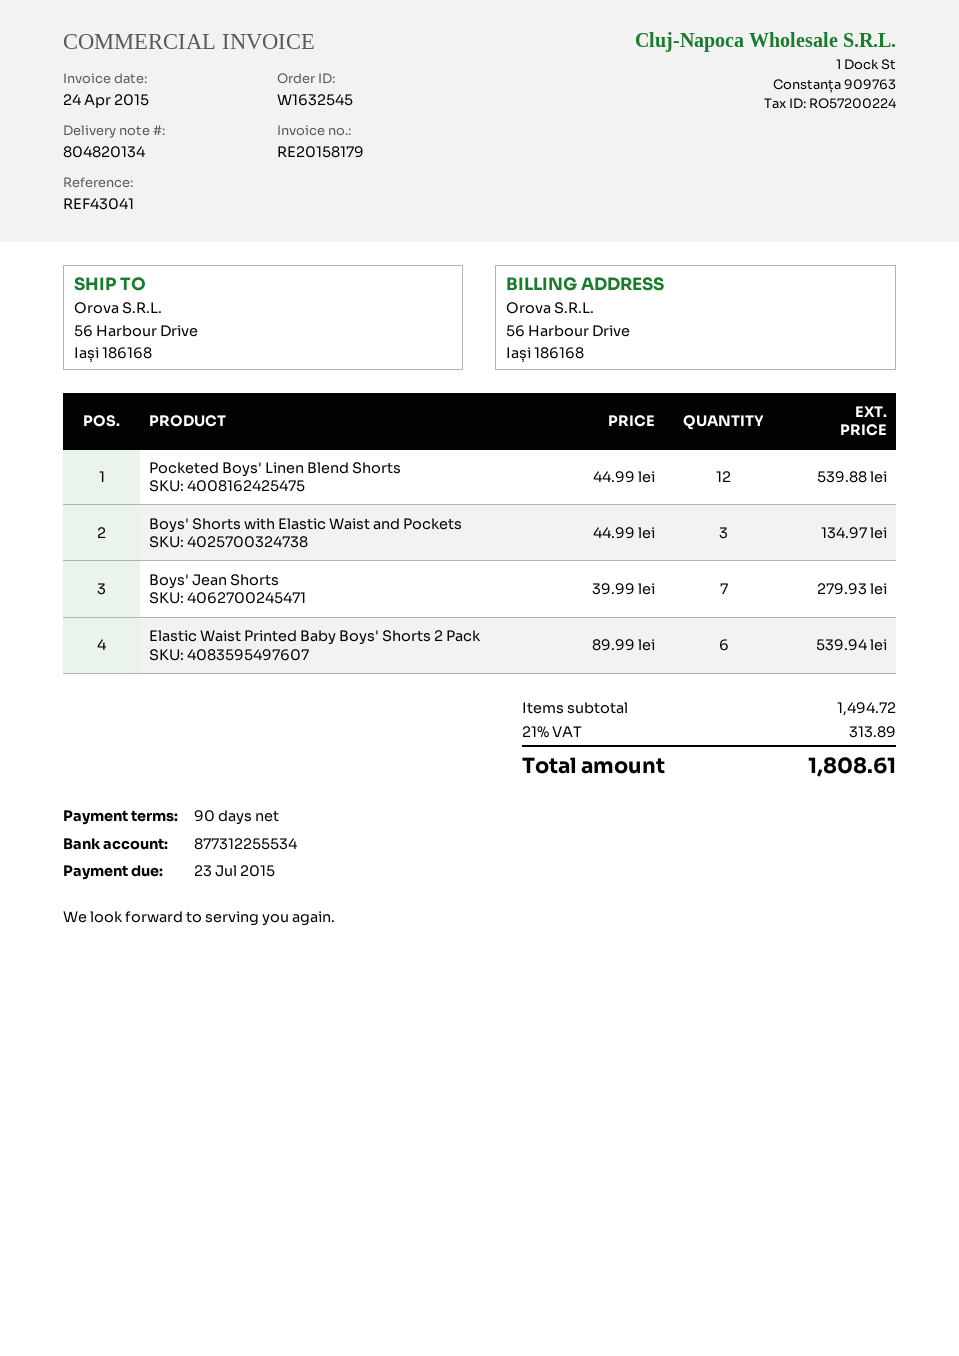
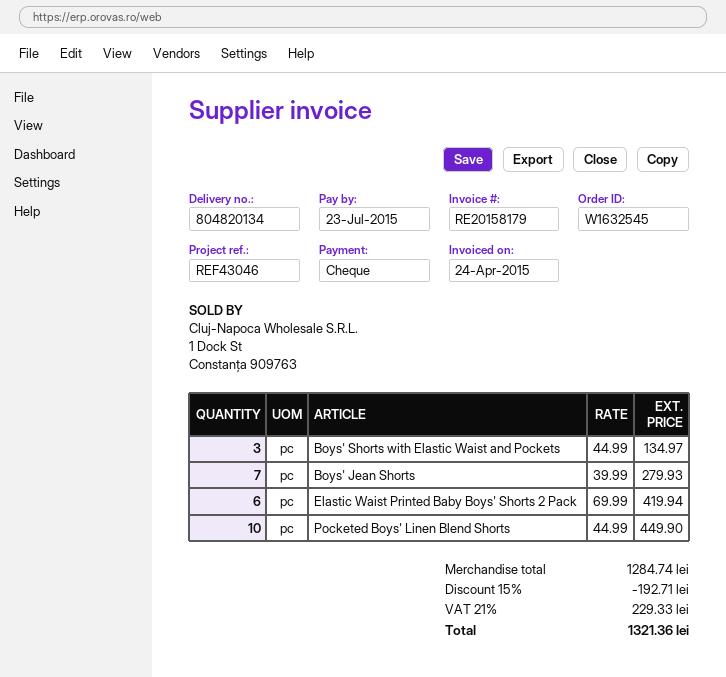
reference: REF43041 -> REF43046
Pocketed Boys' Linen Blend Shorts: 12 x 44.99 = 539.88 -> 10 x 44.99 = 449.90
Elastic Waist Printed Baby Boys' Shorts 2 Pack: 6 x 89.99 = 539.94 -> 6 x 69.99 = 419.94
subtotal: 1494.72 -> 1284.74
discount: none -> 15% = 192.71
tax: 21% = 313.89 -> 21% = 229.33
total: 1808.61 -> 1321.36

